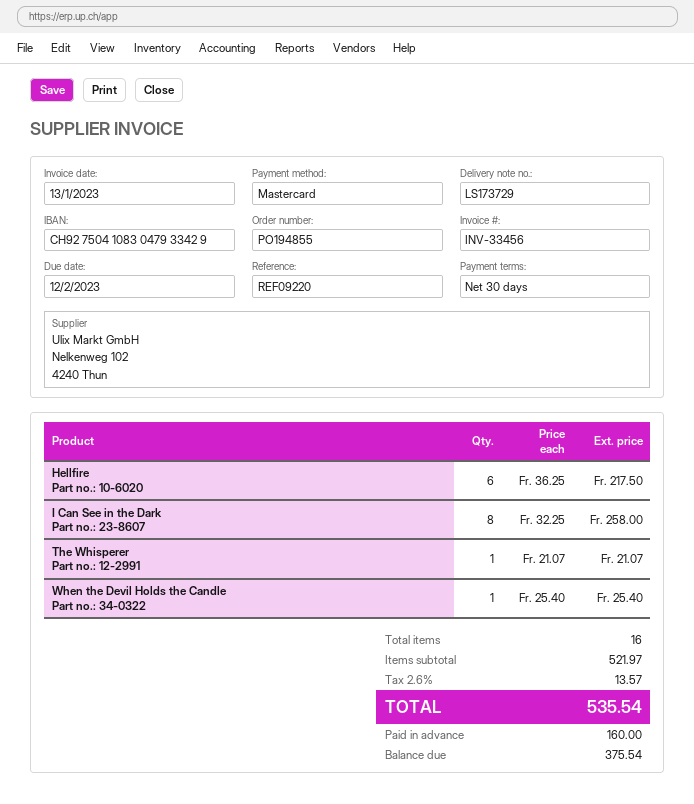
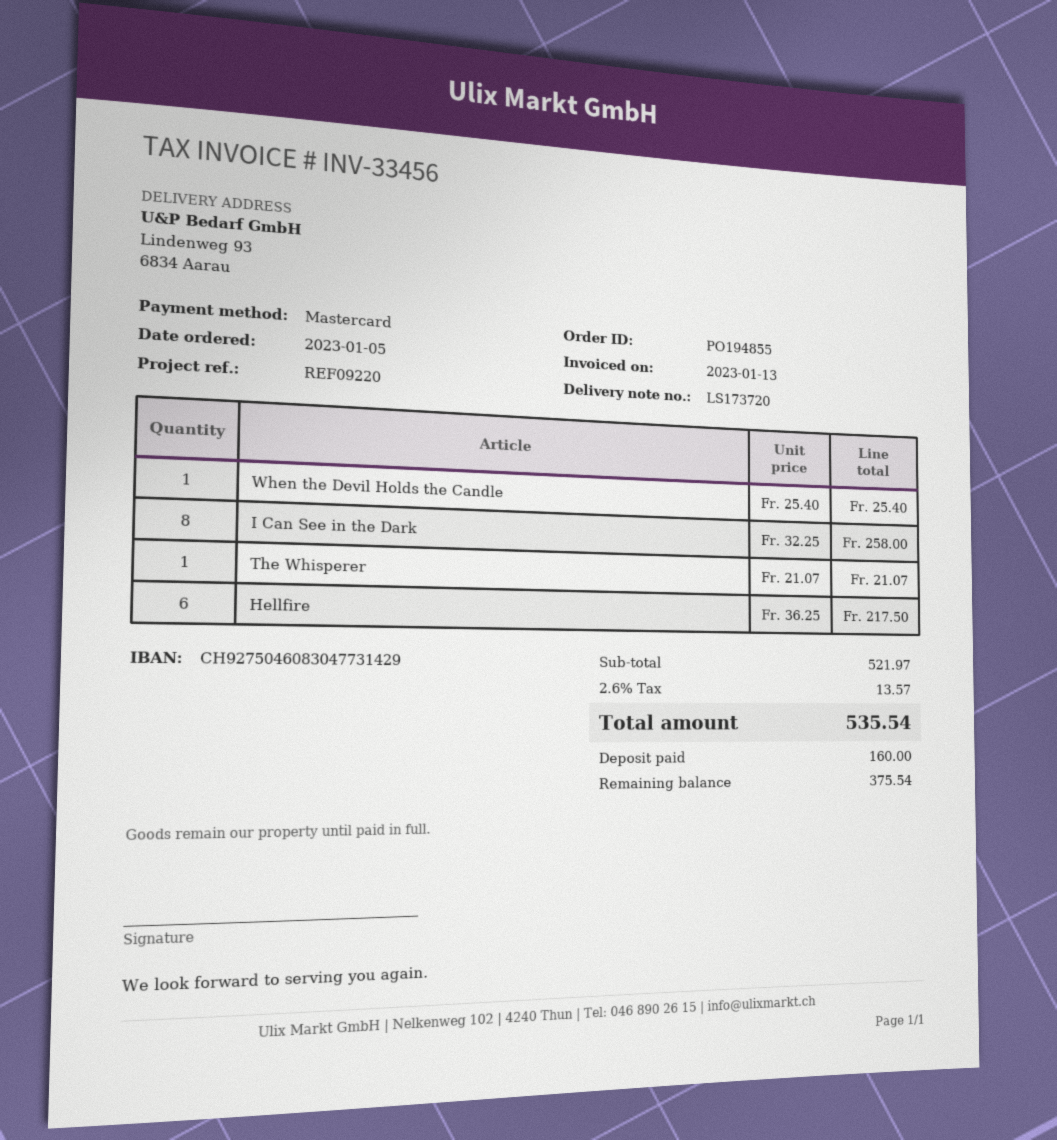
delivery note number: LS173729 -> LS173720
bank account: CH9275041083047933429 -> CH9275046083047731429

